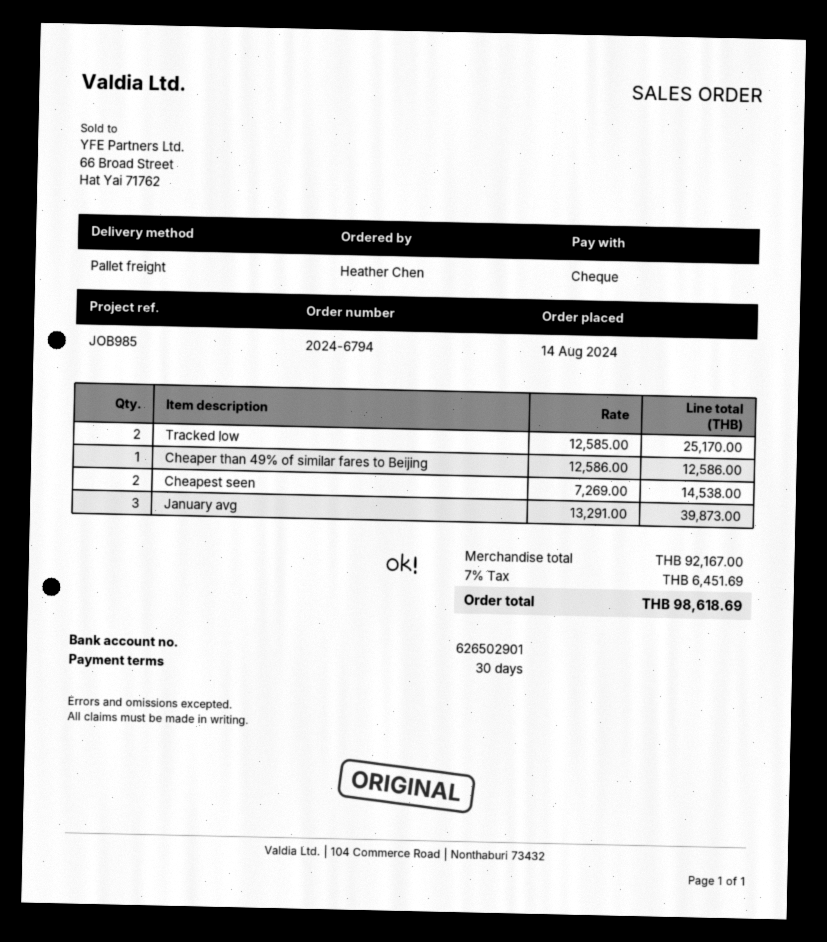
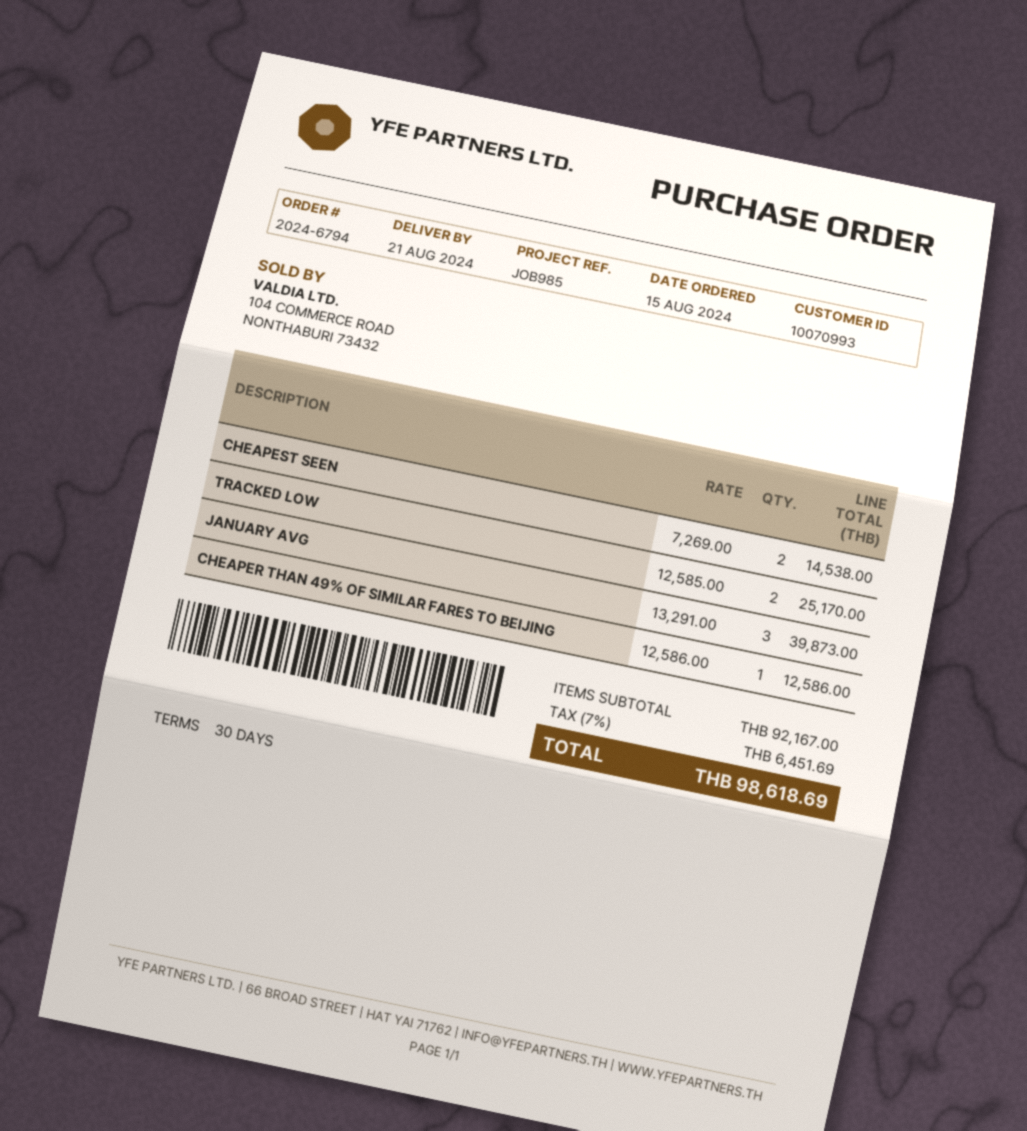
order date: 2024-08-14 -> 2024-08-15

